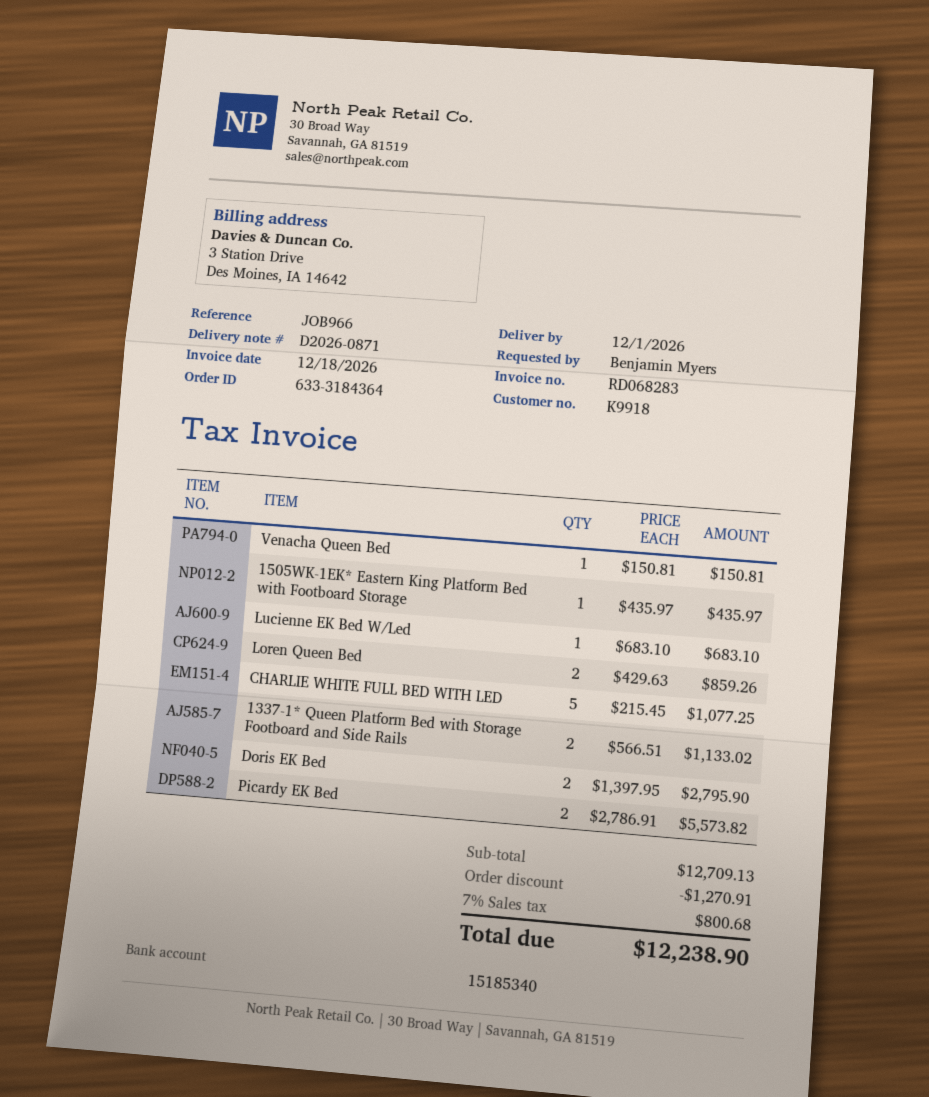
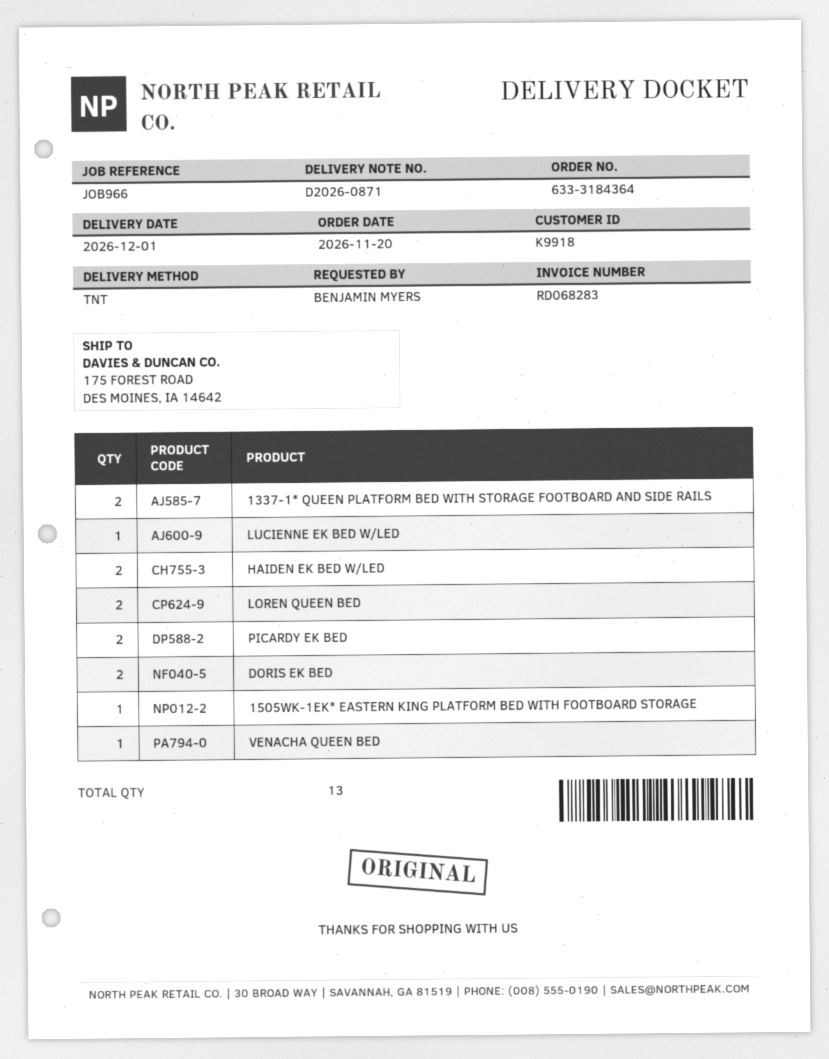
CHARLIE WHITE FULL BED WITH LED: 5 -> none
HAIDEN EK BED W/LED: none -> 2

